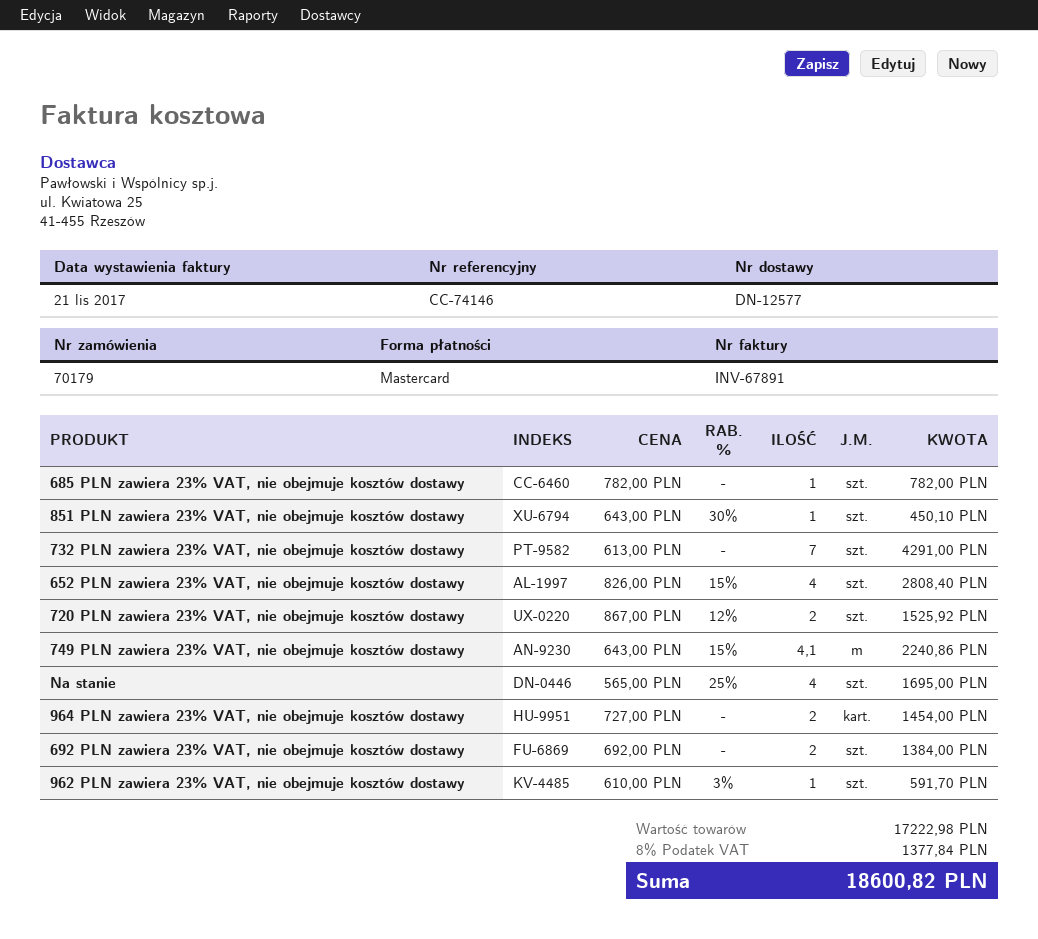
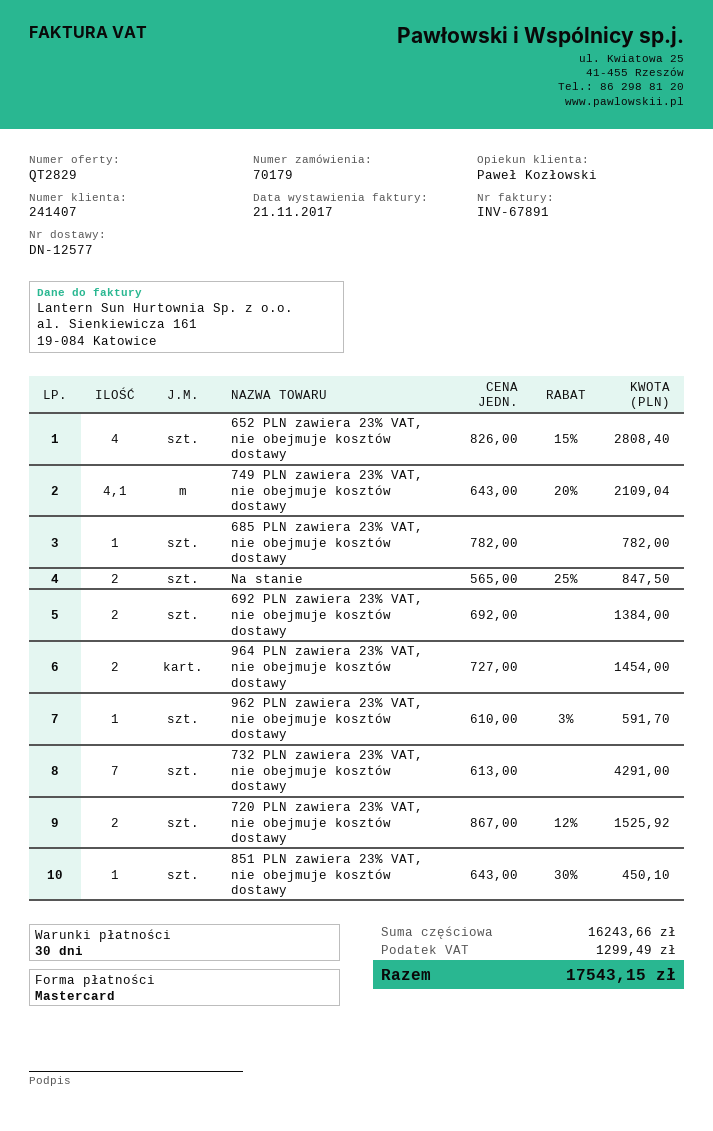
749 PLN zawiera 23% VAT, nie obejmuje kosztów dostawy: 4.1 x 643.00 - 15% = 2240.86 -> 4.1 x 643.00 - 20% = 2109.04
Na stanie: 4 x 565.00 - 25% = 1695.00 -> 2 x 565.00 - 25% = 847.50
subtotal: 17222.98 -> 16243.66
tax: 1377.84 -> 1299.49
total: 18600.82 -> 17543.15

